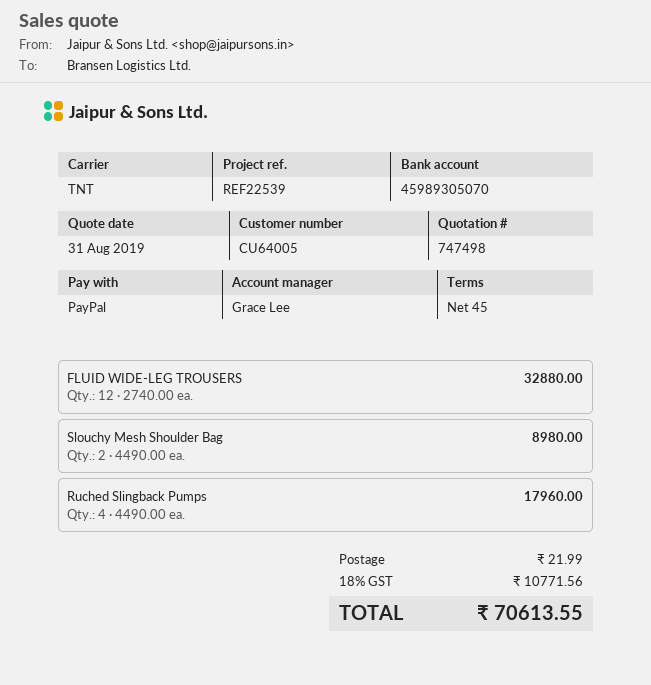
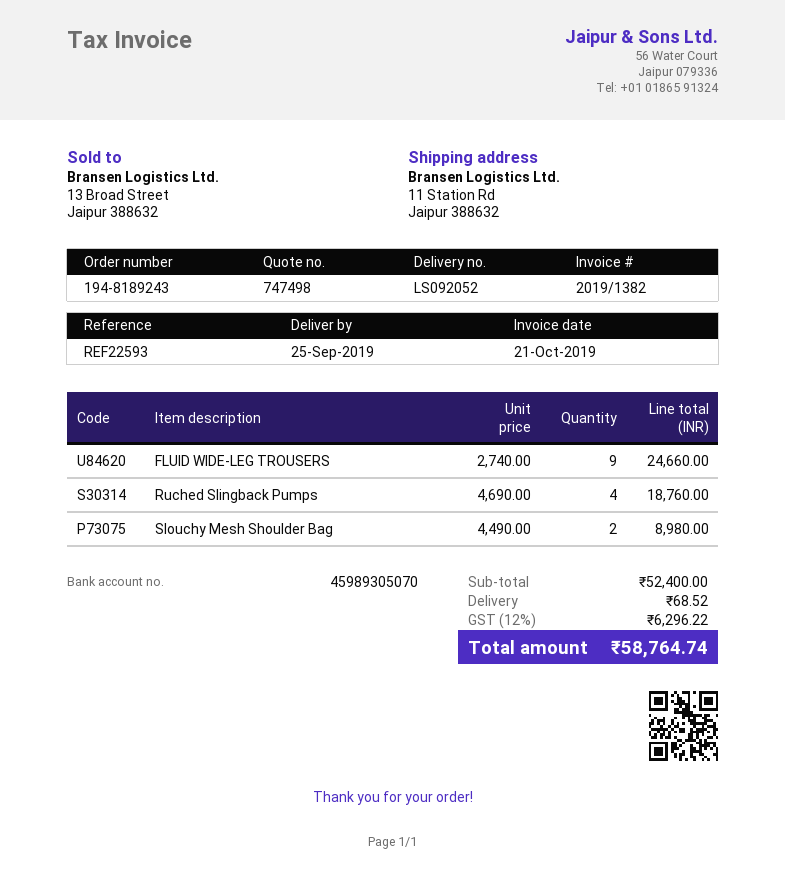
reference: REF22539 -> REF22593
FLUID WIDE-LEG TROUSERS: 12 x 2740.00 = 32880.00 -> 9 x 2740.00 = 24660.00
Ruched Slingback Pumps: 4 x 4490.00 = 17960.00 -> 4 x 4690.00 = 18760.00
shipping: 21.99 -> 68.52
tax: 18% = 10771.56 -> 12% = 6296.22
total: 70613.55 -> 58764.74

